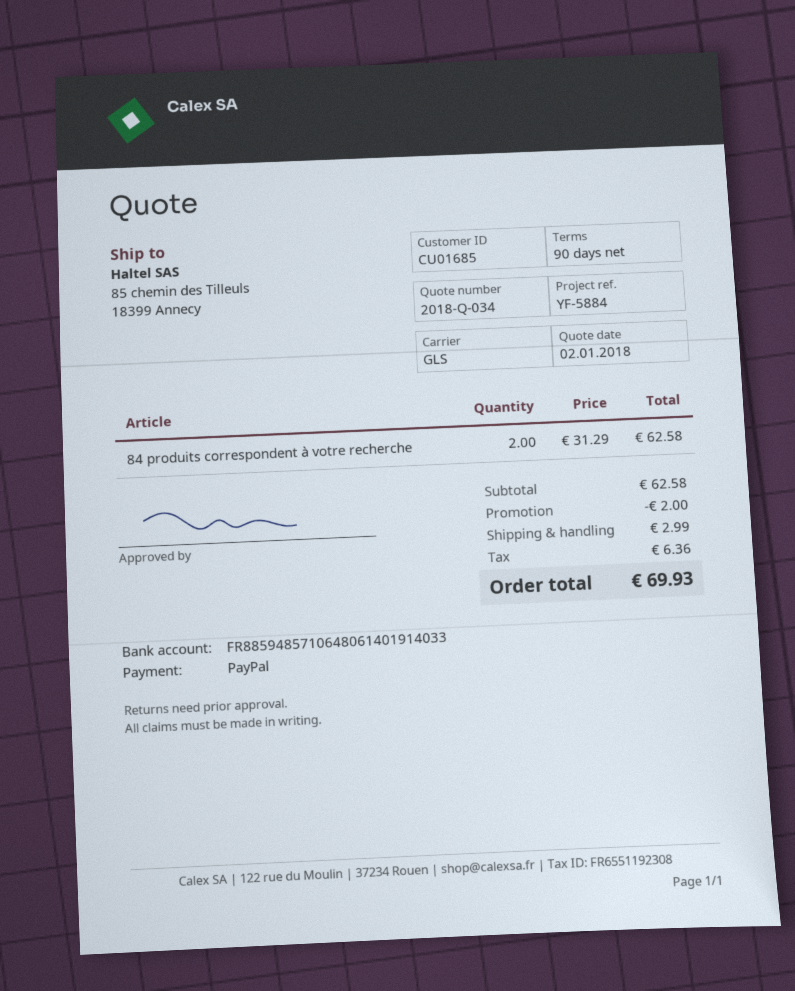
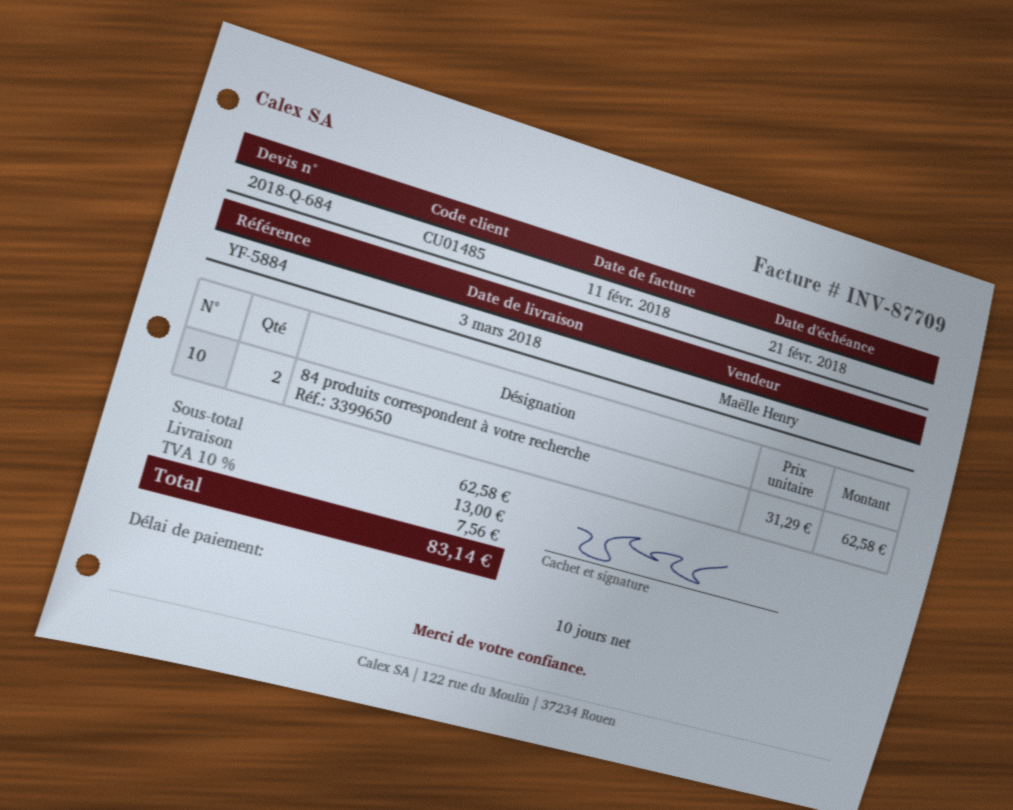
quote number: 2018-Q-034 -> 2018-Q-684
payment terms: 90 days -> 10 days
customer number: CU01685 -> CU01485
discount: 2.00 -> none
shipping: 2.99 -> 13.00
tax: 6.36 -> 7.56
total: 69.93 -> 83.14

